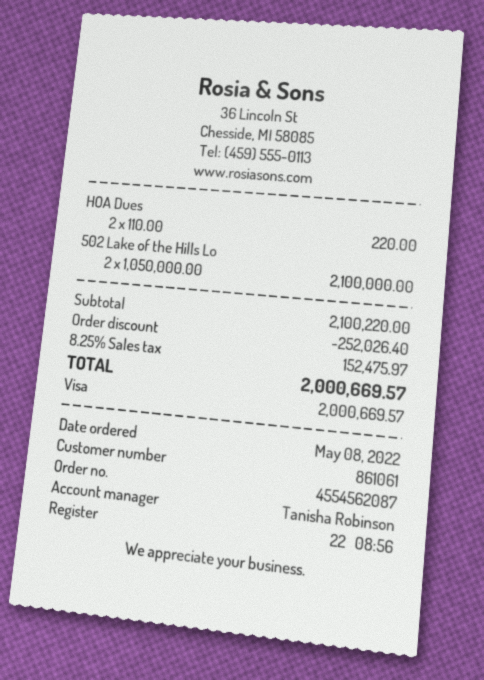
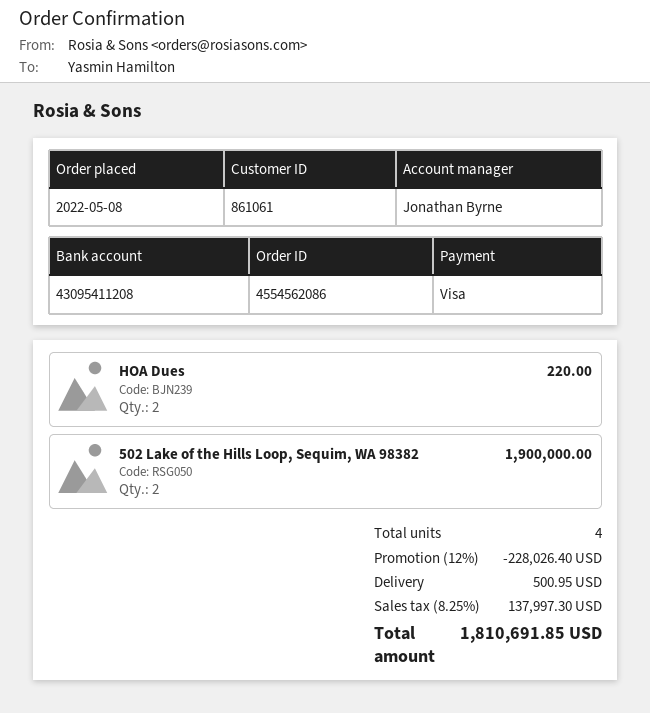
order number: 4554562087 -> 4554562086
sales rep: Tanisha Robinson -> Jonathan Byrne
502 Lake of the Hills Lo: 2 for 2100000.00 -> 2 for 1900000.00
discount: 252026.40 -> 228026.40
shipping: none -> 500.95
tax: 8.25% = 152475.97 -> 8.25% = 137997.30
total: 2000669.57 -> 1810691.85

